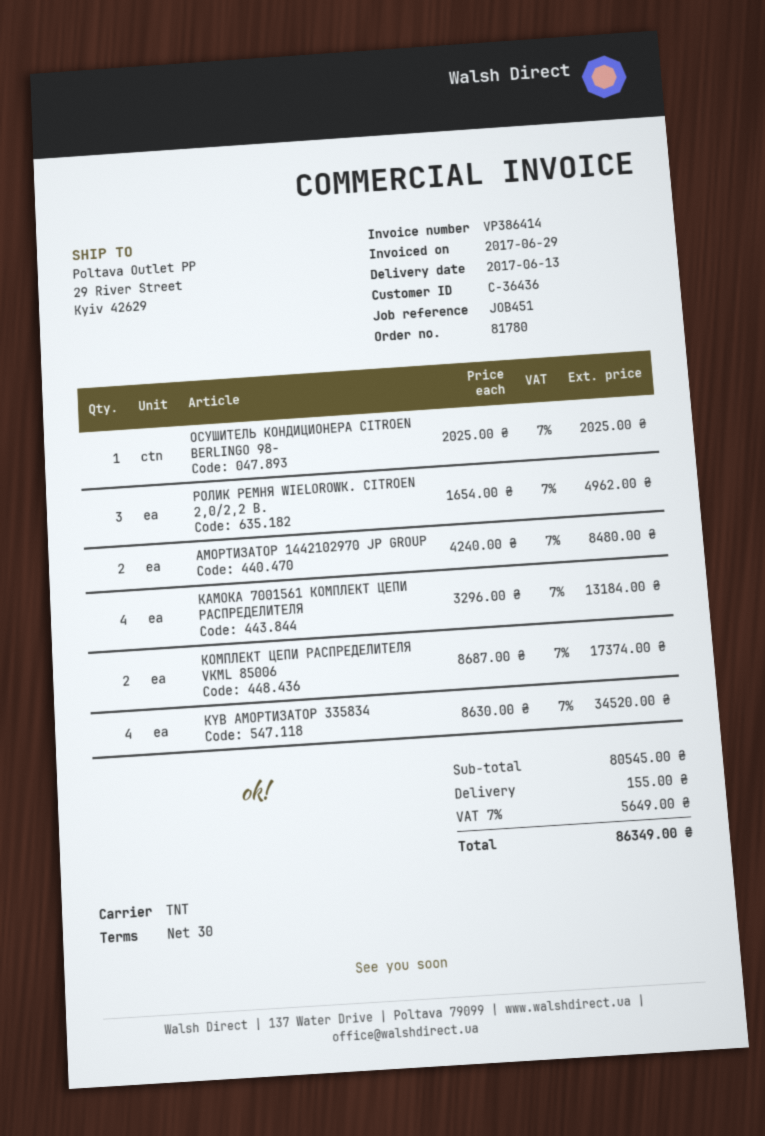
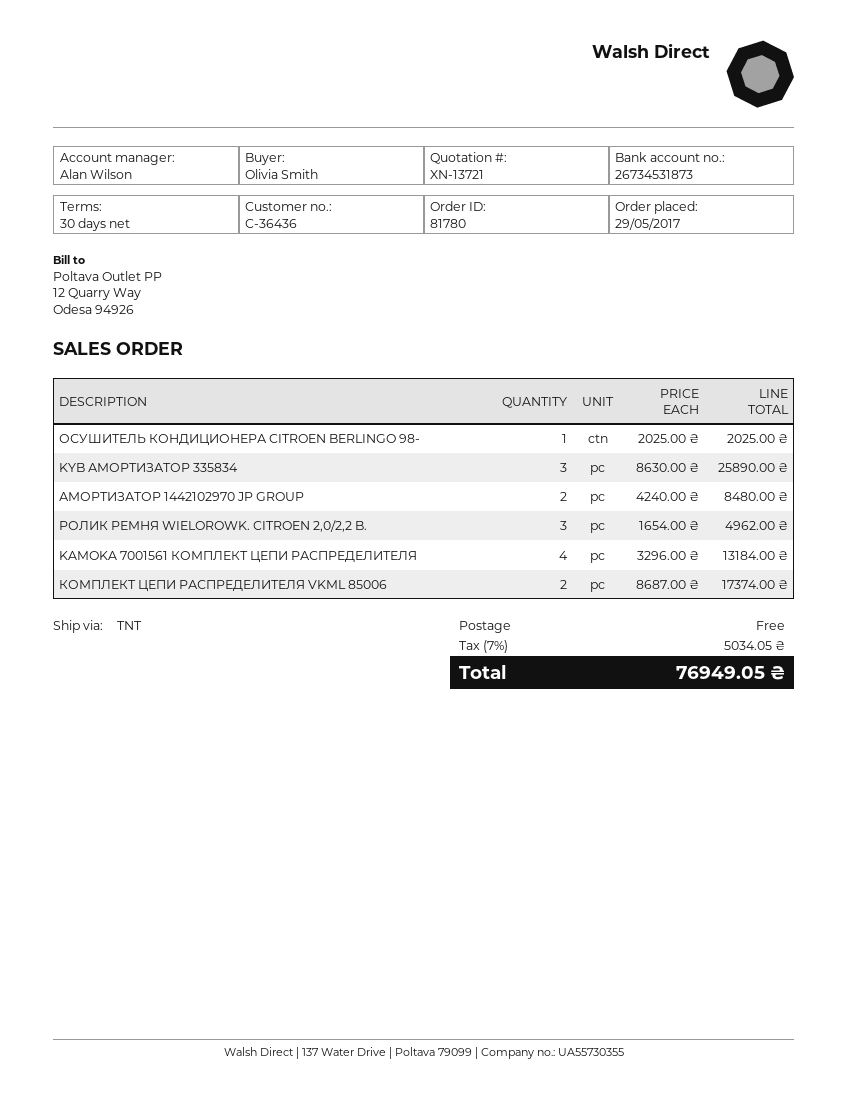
KYB АМОРТИЗАТОР 335834: 4 x 8630.00 = 34520.00 -> 3 x 8630.00 = 25890.00
shipping: 155.00 -> 0.00
tax: 7% = 5649.00 -> 7% = 5034.05
total: 86349.00 -> 76949.05

